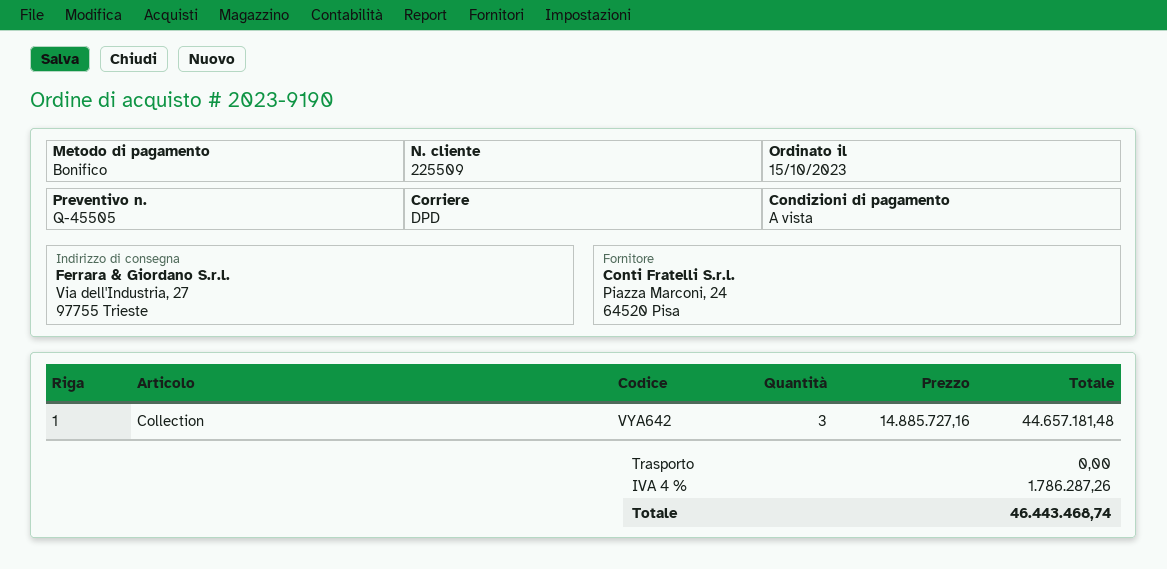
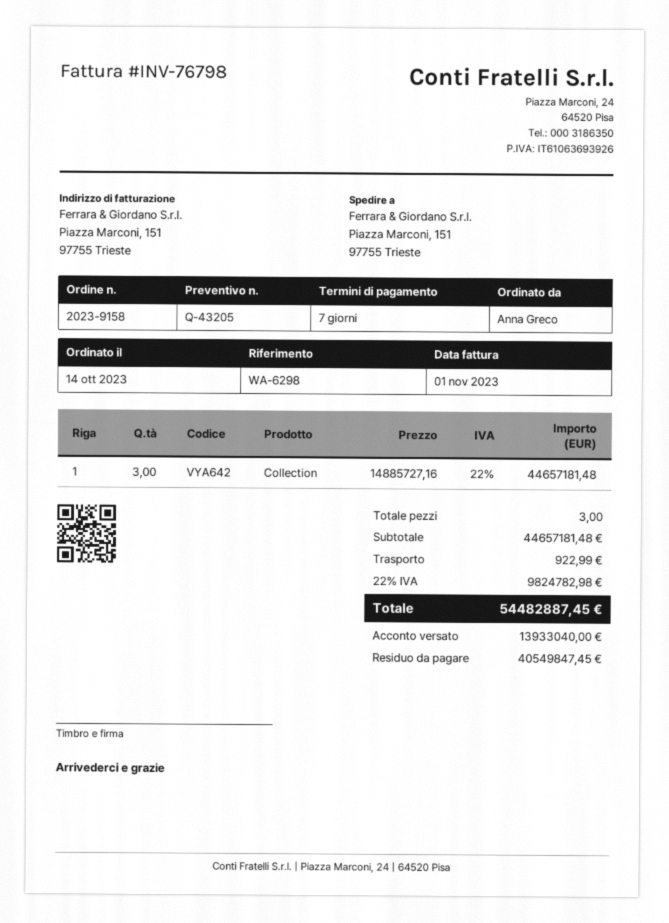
quote number: Q-45505 -> Q-43205
order number: 2023-9190 -> 2023-9158
order date: 2023-10-15 -> 2023-10-14
payment terms: on receipt -> 7 days
ship to: Via dell'Industria, 27, 97755 Trieste -> Piazza Marconi, 151, 97755 Trieste
shipping: 0.00 -> 922.99
tax: 4% = 1786287.26 -> 22% = 9824782.98
total: 46443468.74 -> 54482887.45

